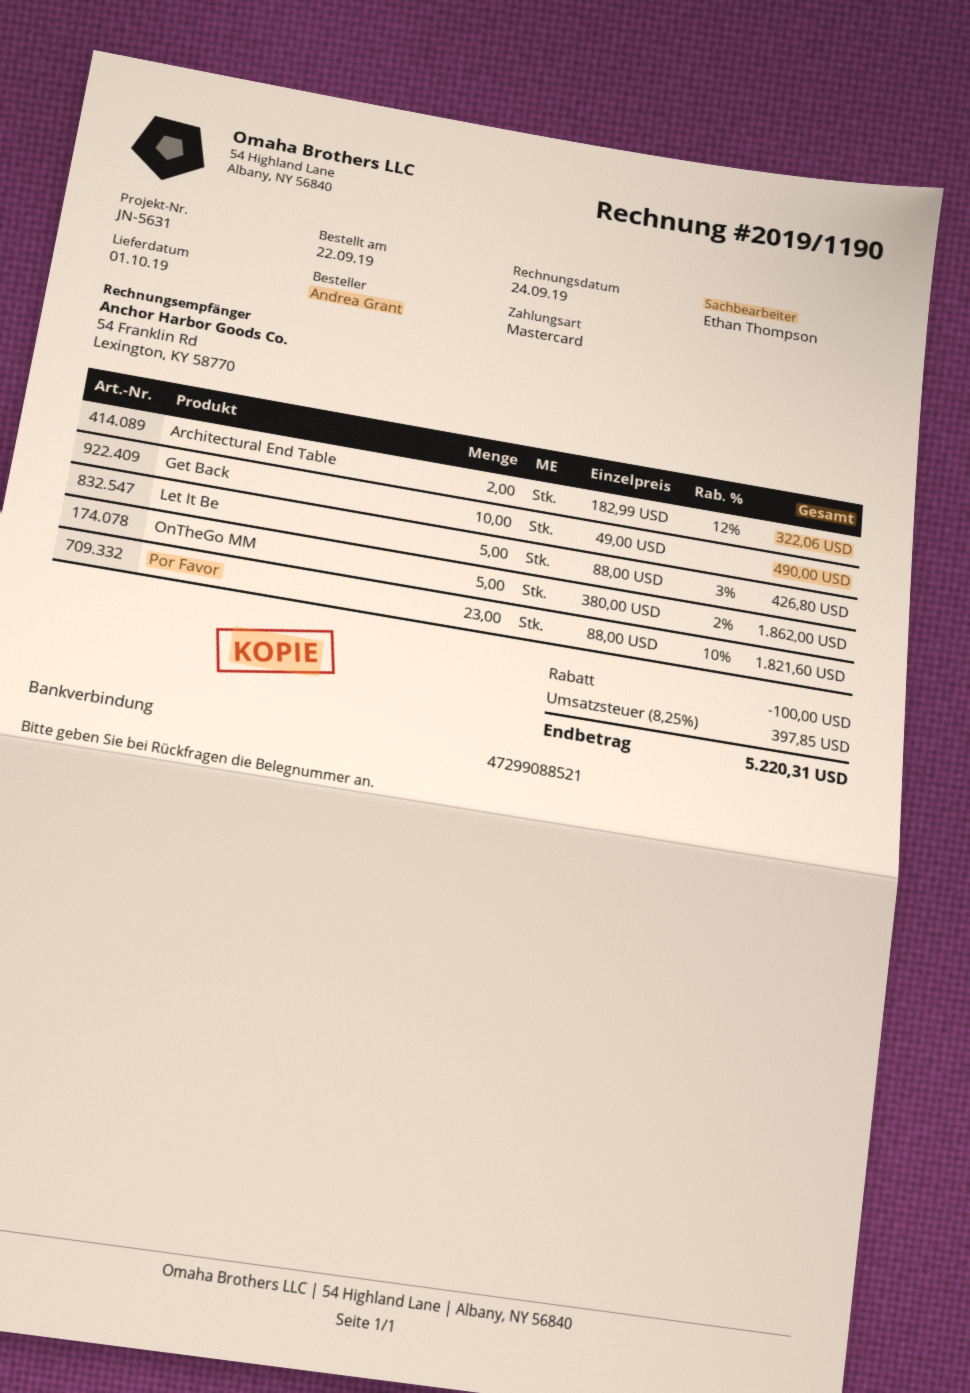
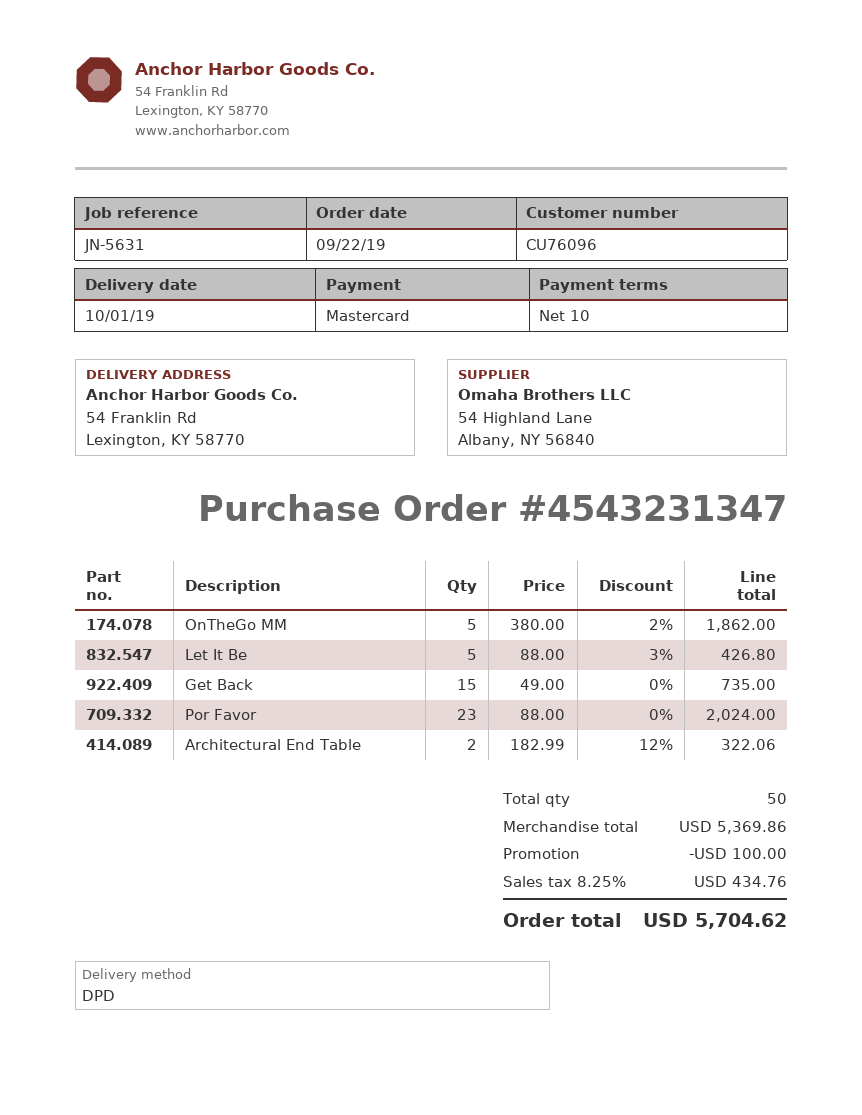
Get Back: 10 x 49.00 = 490.00 -> 15 x 49.00 = 735.00
Por Favor: 23 x 88.00 - 10% = 1821.60 -> 23 x 88.00 = 2024.00
tax: 8.25% = 397.85 -> 8.25% = 434.76
total: 5220.31 -> 5704.62

